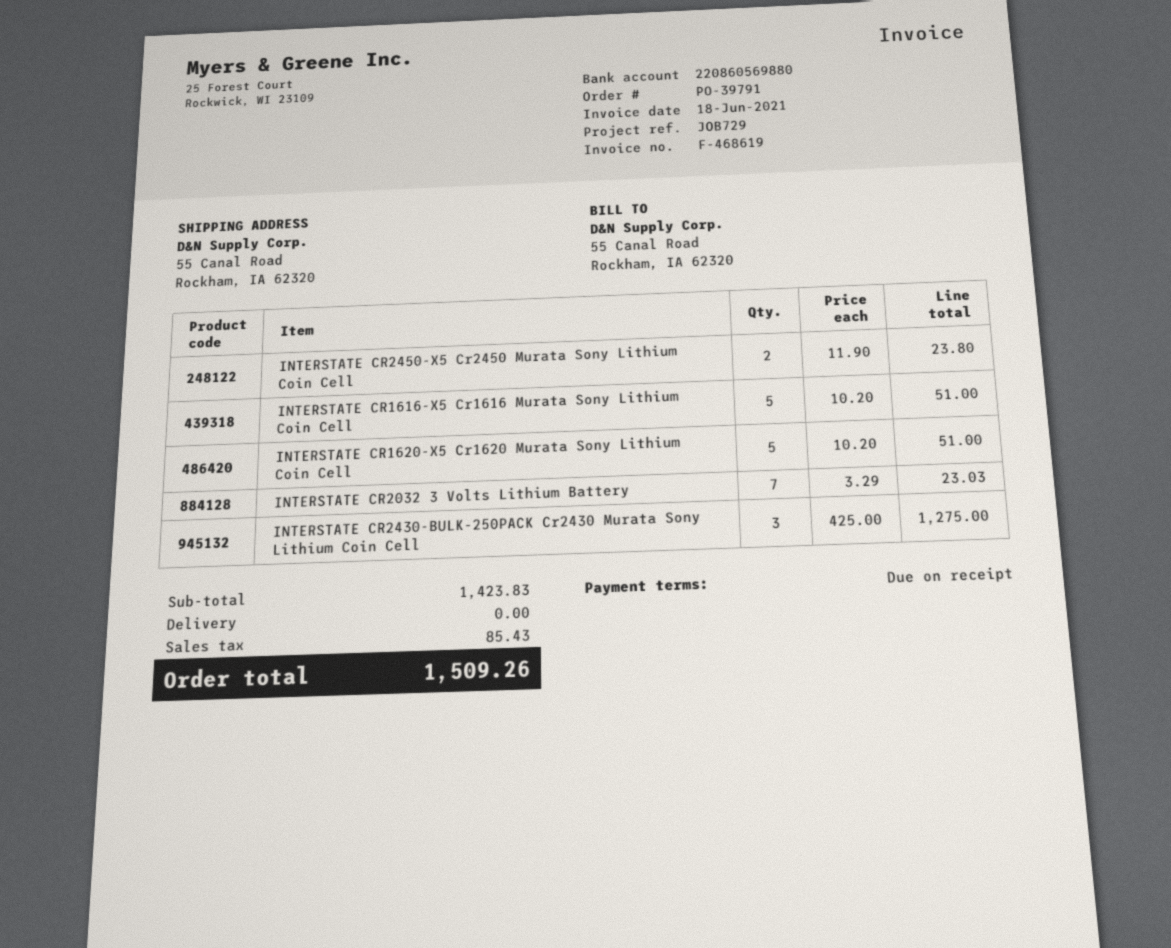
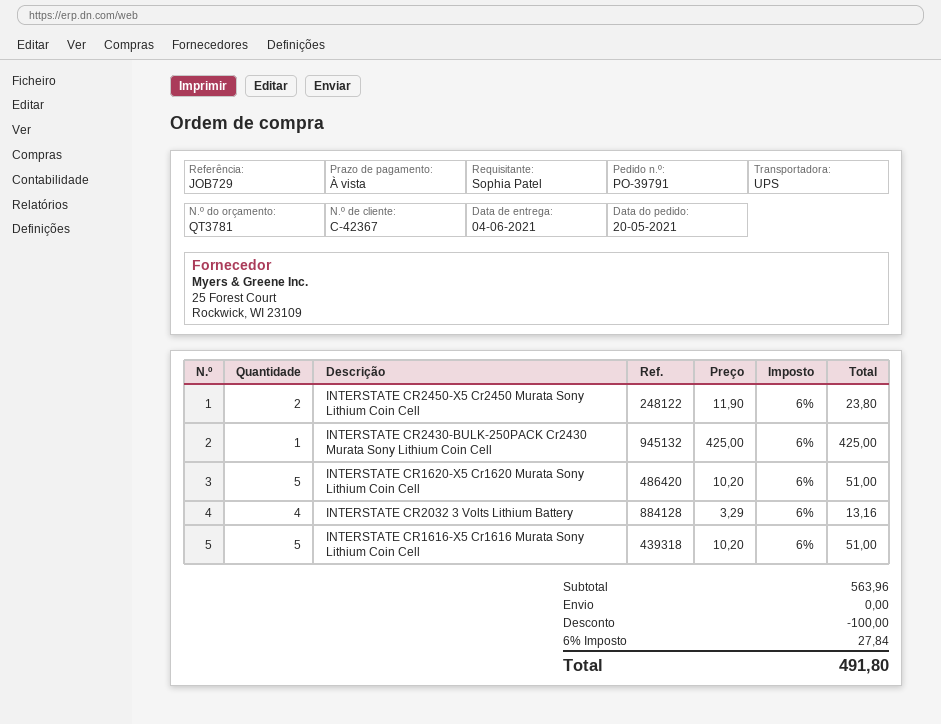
INTERSTATE CR2032 3 Volts Lithium Battery: 7 x 3.29 = 23.03 -> 4 x 3.29 = 13.16
INTERSTATE CR2430-BULK-250PACK Cr2430 Murata Sony Lithium Coin Cell: 3 x 425.00 = 1275.00 -> 1 x 425.00 = 425.00
subtotal: 1423.83 -> 563.96
discount: none -> 100.00
tax: 85.43 -> 27.84
total: 1509.26 -> 491.80

